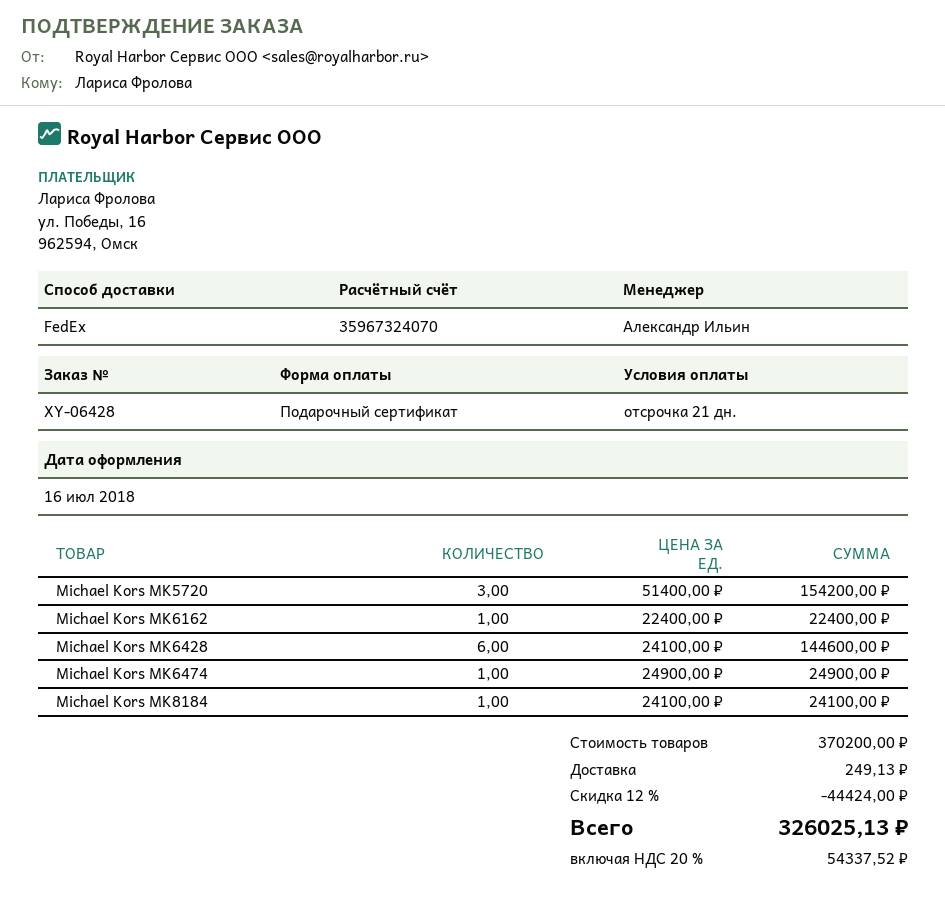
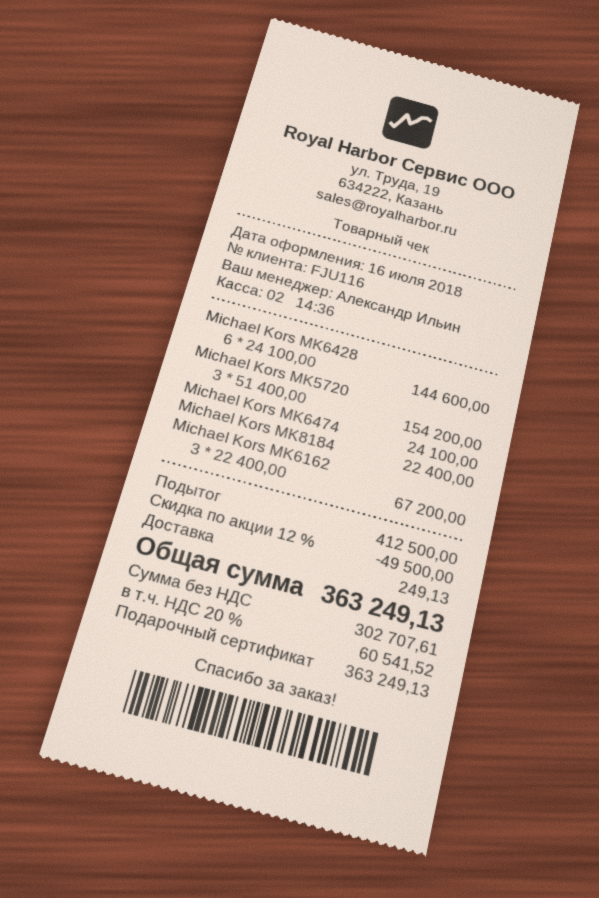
Michael Kors MK6162: 1 x 22400.00 = 22400.00 -> 3 x 22400.00 = 67200.00
Michael Kors MK6474: 1 x 24900.00 = 24900.00 -> 1 x 24100.00 = 24100.00
Michael Kors MK8184: 1 x 24100.00 = 24100.00 -> 1 x 22400.00 = 22400.00
subtotal: 370200.00 -> 412500.00
discount: 12% = 44424.00 -> 12% = 49500.00
tax: 20% = 54337.52 -> 20% = 60541.52
total: 326025.13 -> 363249.13

